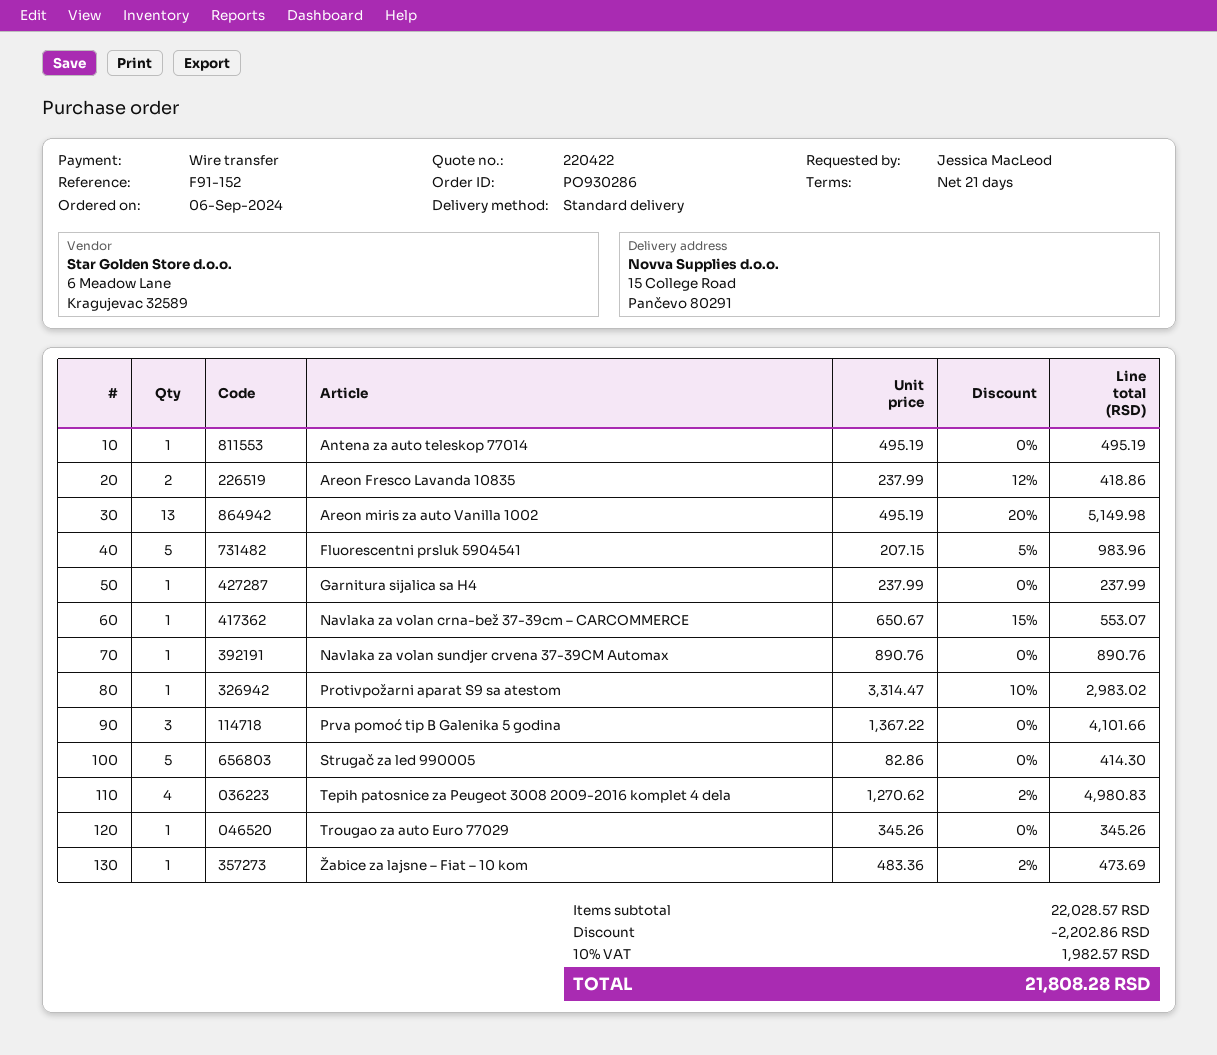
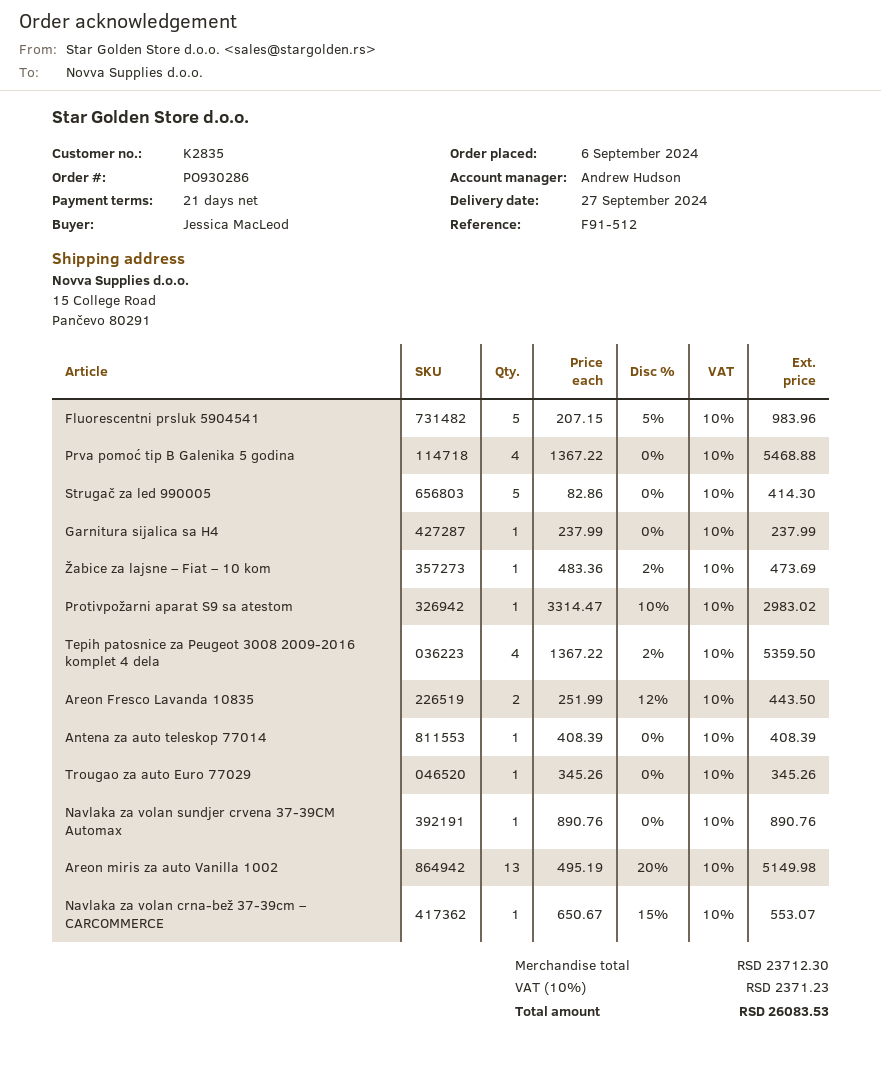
reference: F91-152 -> F91-512
Antena za auto teleskop 77014: 1 x 495.19 = 495.19 -> 1 x 408.39 = 408.39
Areon Fresco Lavanda 10835: 2 x 237.99 - 12% = 418.86 -> 2 x 251.99 - 12% = 443.50
Prva pomoć tip B Galenika 5 godina: 3 x 1367.22 = 4101.66 -> 4 x 1367.22 = 5468.88
Tepih patosnice za Peugeot 3008 2009-2016 komplet 4 dela: 4 x 1270.62 - 2% = 4980.83 -> 4 x 1367.22 - 2% = 5359.50
subtotal: 22028.57 -> 23712.30
discount: 2202.86 -> none
tax: 10% = 1982.57 -> 10% = 2371.23
total: 21808.28 -> 26083.53

